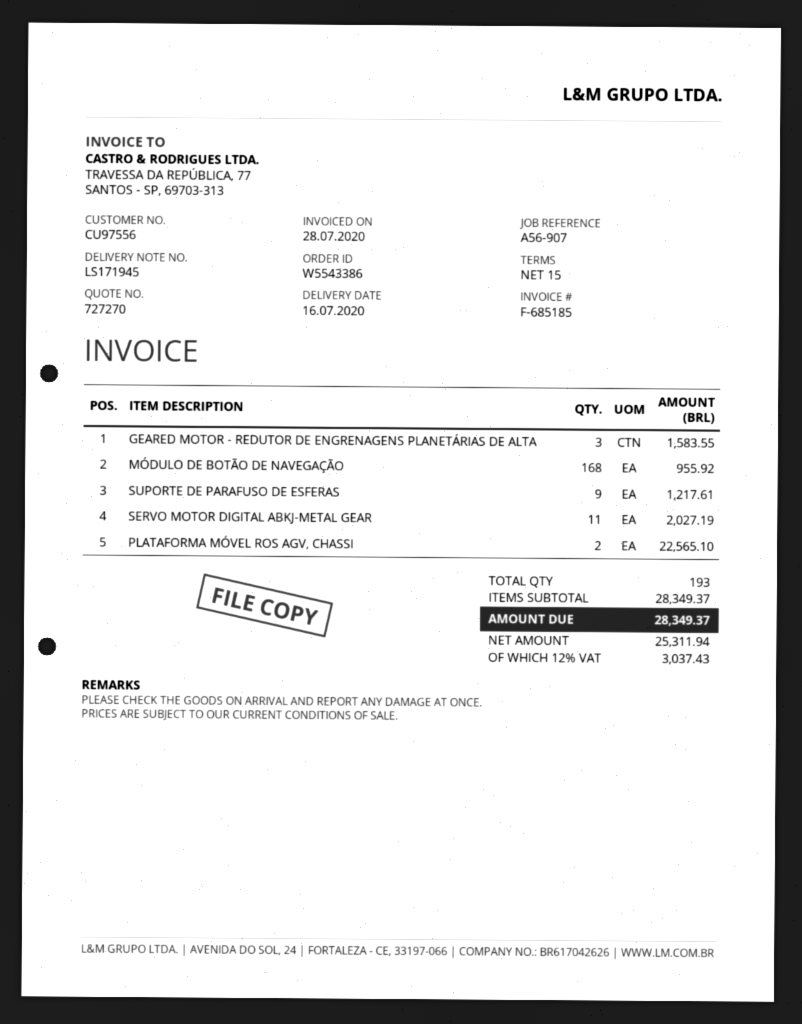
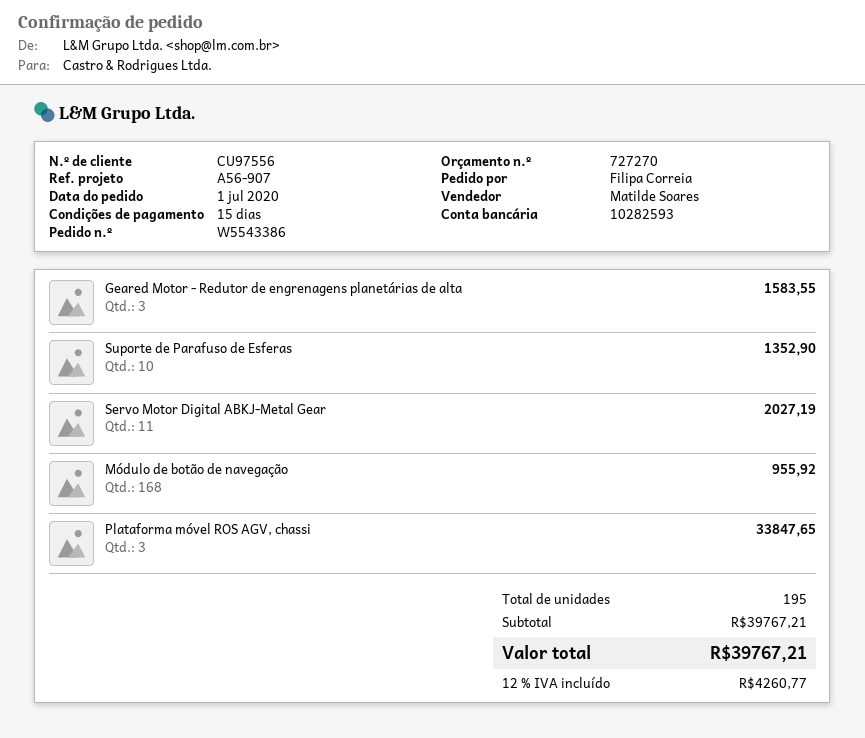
SUPORTE DE PARAFUSO DE ESFERAS: 9 for 1217.61 -> 10 for 1352.90
PLATAFORMA MÓVEL ROS AGV, CHASSI: 2 for 22565.10 -> 3 for 33847.65
total quantity: 193 -> 195
subtotal: 28349.37 -> 39767.21
tax: 12% = 3037.43 -> 12% = 4260.77
total: 28349.37 -> 39767.21

